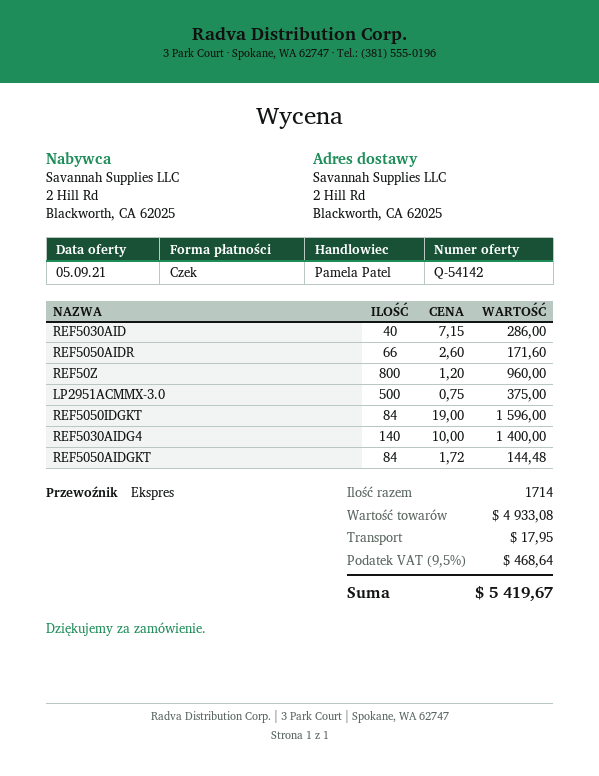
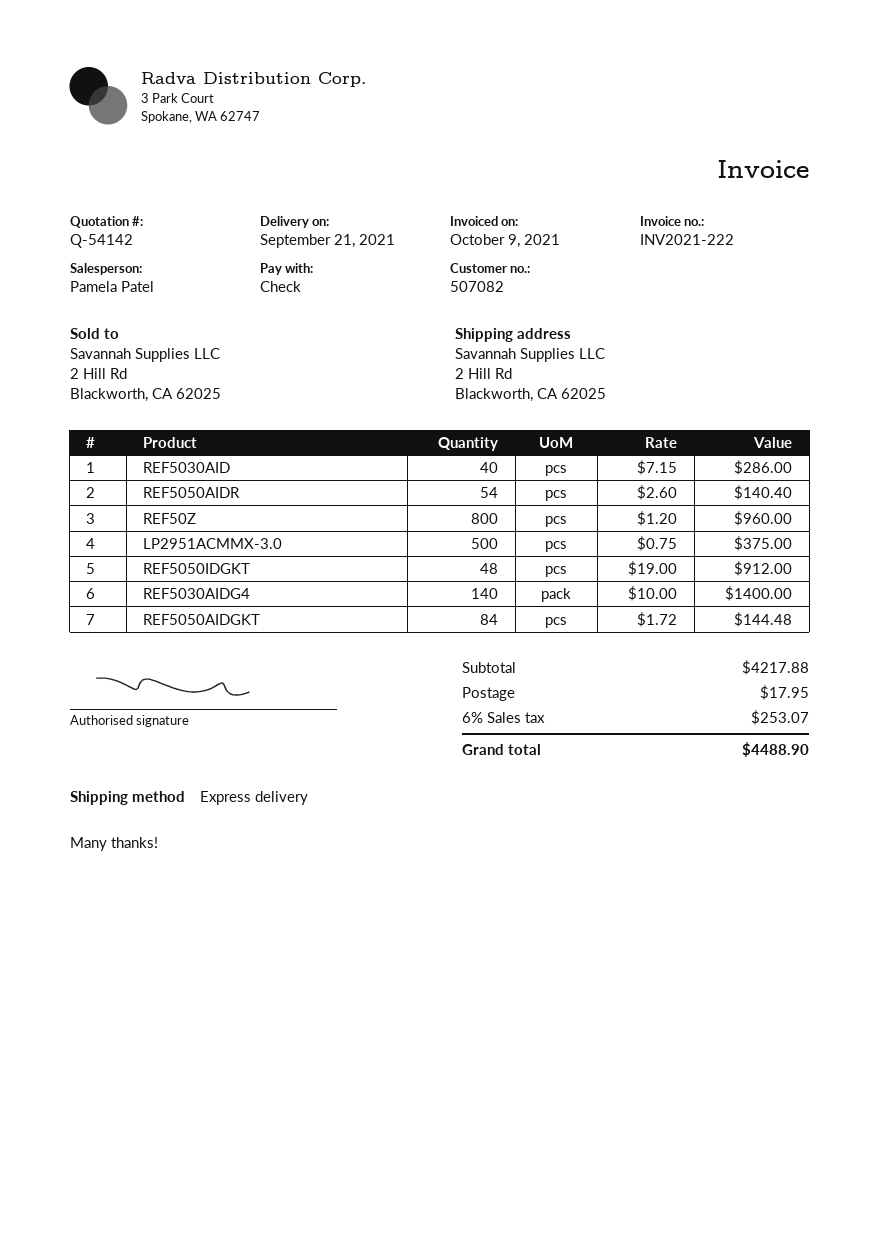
REF5050AIDR: 66 x 2.60 = 171.60 -> 54 x 2.60 = 140.40
REF5050IDGKT: 84 x 19.00 = 1596.00 -> 48 x 19.00 = 912.00
subtotal: 4933.08 -> 4217.88
tax: 9.5% = 468.64 -> 6% = 253.07
total: 5419.67 -> 4488.90

